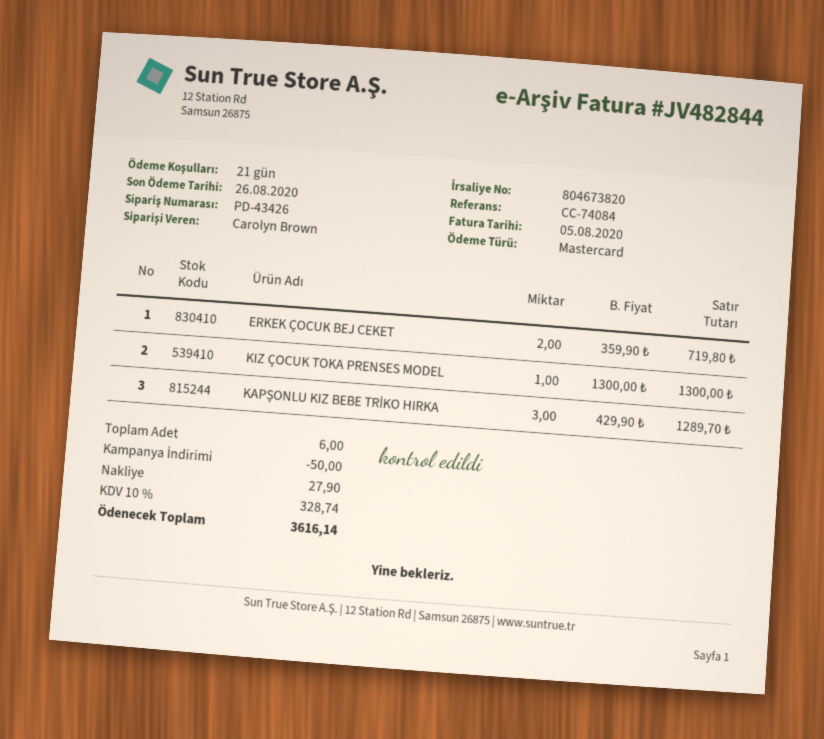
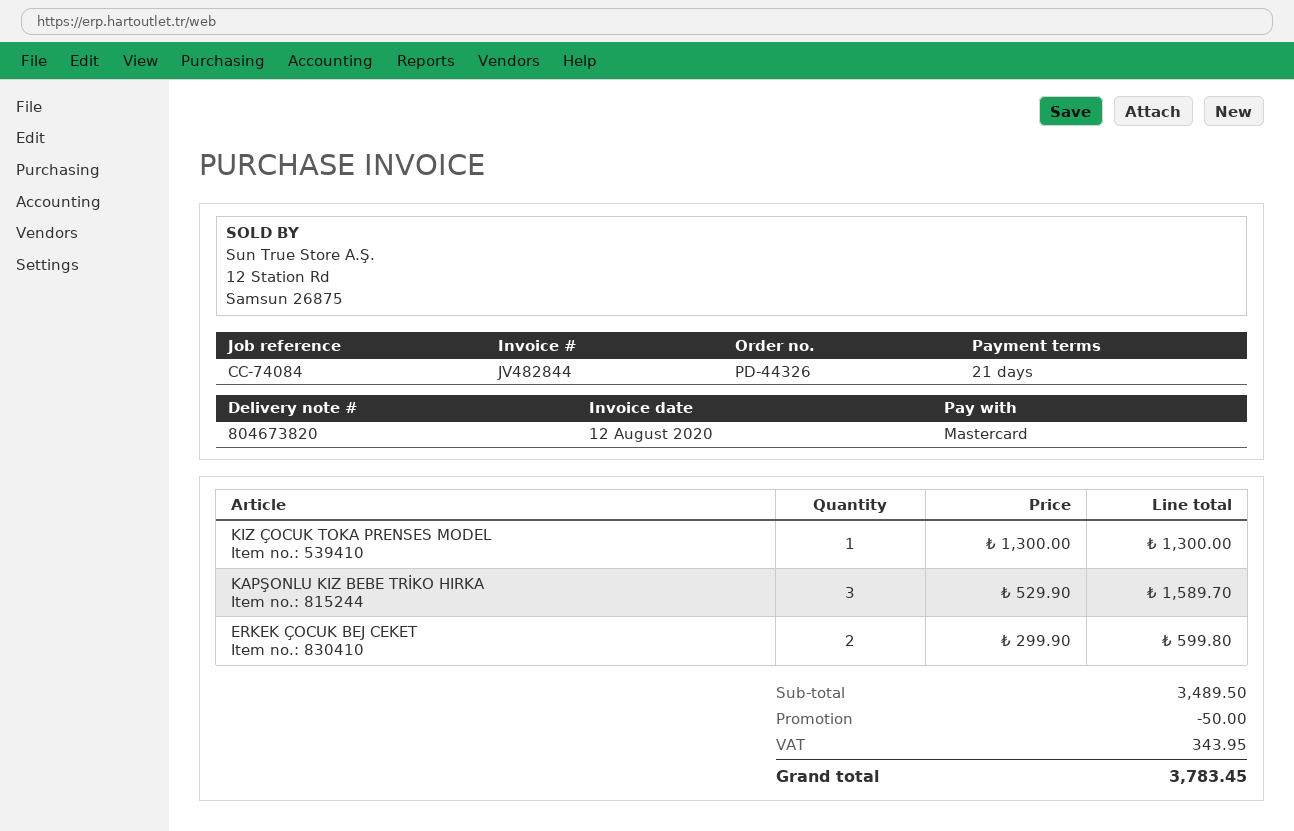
order number: PD-43426 -> PD-44326
invoice date: 2020-08-05 -> 2020-08-12
ERKEK ÇOCUK BEJ CEKET: 2 x 359.90 = 719.80 -> 2 x 299.90 = 599.80
KAPŞONLU KIZ BEBE TRİKO HIRKA: 3 x 429.90 = 1289.70 -> 3 x 529.90 = 1589.70
shipping: 27.90 -> none
tax: 328.74 -> 343.95
total: 3616.14 -> 3783.45

